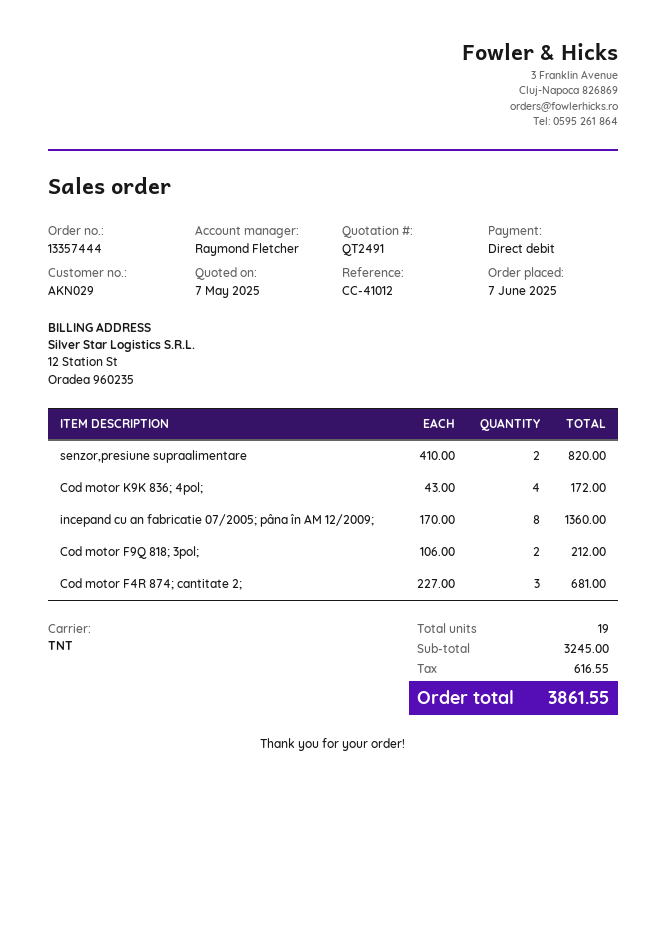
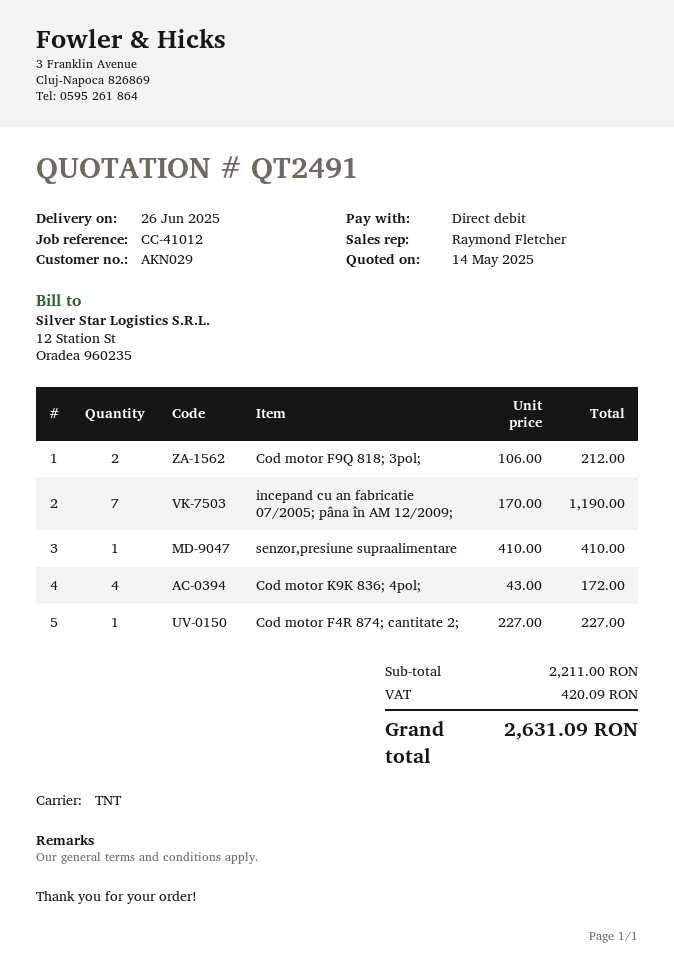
quote date: 2025-05-07 -> 2025-05-14
senzor,presiune supraalimentare: 2 x 410.00 = 820.00 -> 1 x 410.00 = 410.00
incepand cu an fabricatie 07/2005; pâna în AM 12/2009;: 8 x 170.00 = 1360.00 -> 7 x 170.00 = 1190.00
Cod motor F4R 874; cantitate 2;: 3 x 227.00 = 681.00 -> 1 x 227.00 = 227.00
subtotal: 3245.00 -> 2211.00
tax: 616.55 -> 420.09
total: 3861.55 -> 2631.09

